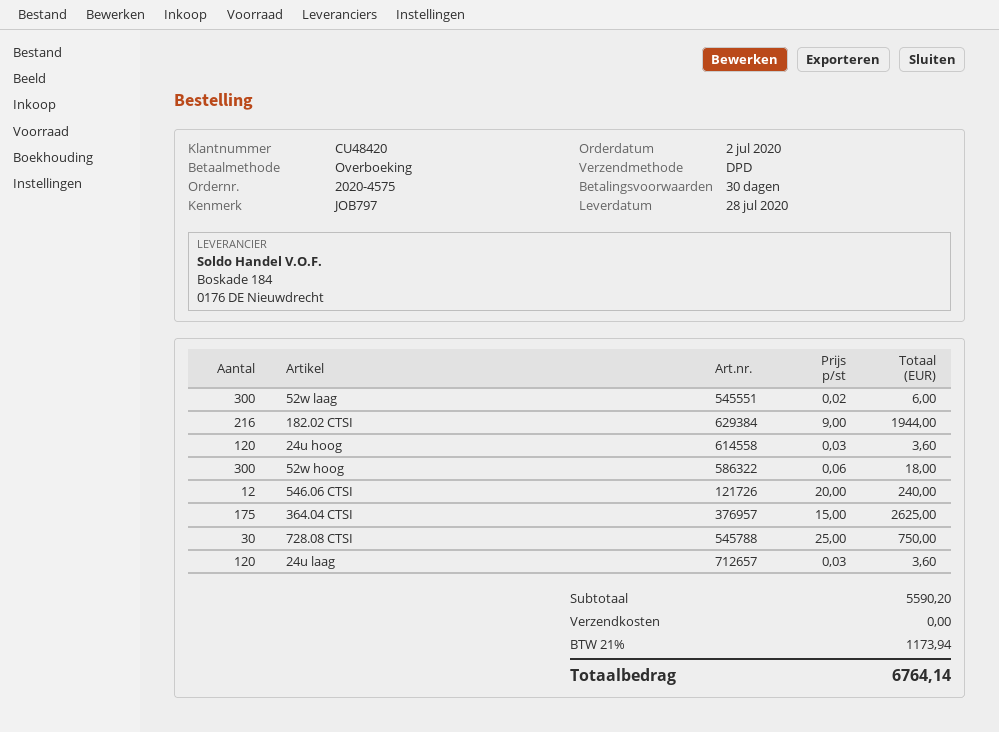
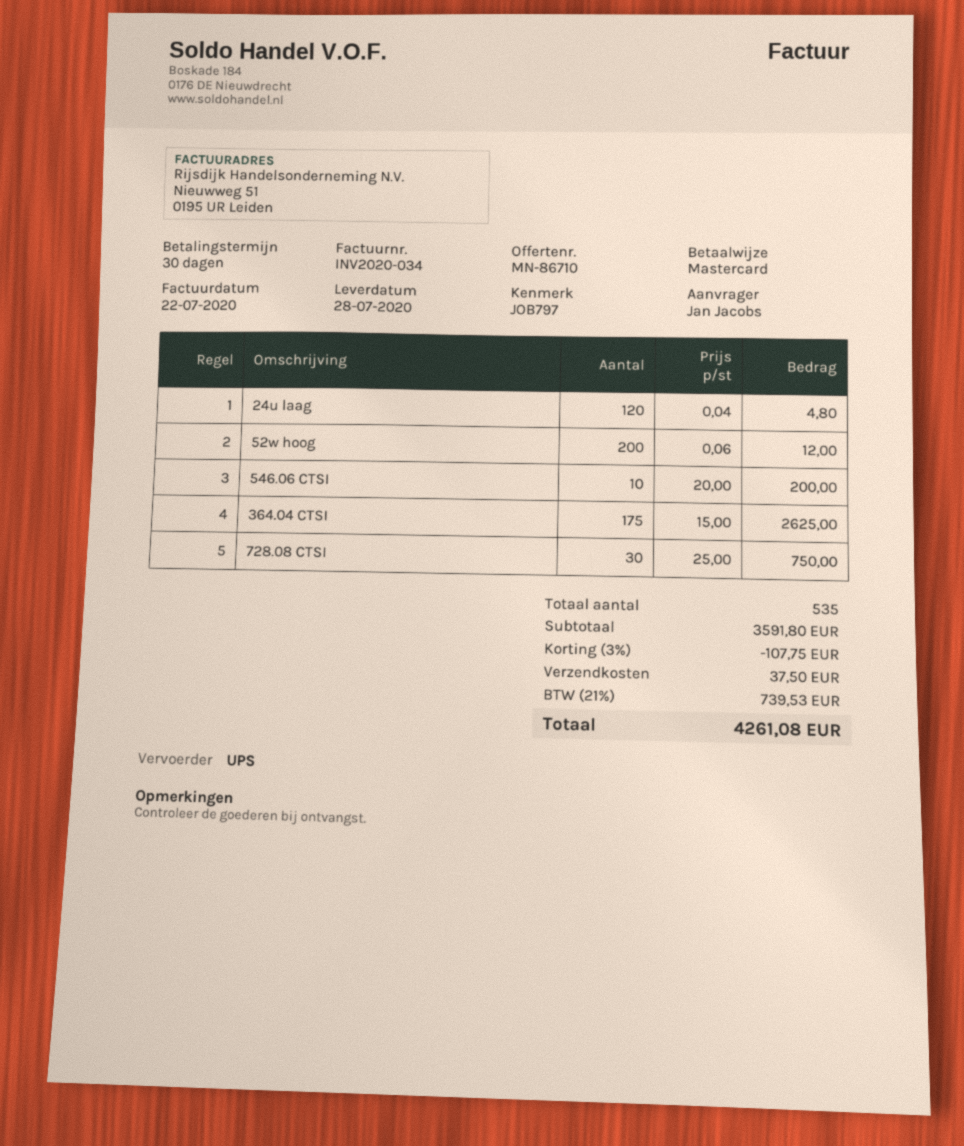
payment method: bank transfer -> Mastercard
shipping method: DPD -> UPS
52w laag: 300 x 0.02 = 6.00 -> none
182.02 CTSI: 216 x 9.00 = 1944.00 -> none
24u hoog: 120 x 0.03 = 3.60 -> none
52w hoog: 300 x 0.06 = 18.00 -> 200 x 0.06 = 12.00
546.06 CTSI: 12 x 20.00 = 240.00 -> 10 x 20.00 = 200.00
24u laag: 120 x 0.03 = 3.60 -> 120 x 0.04 = 4.80
subtotal: 5590.20 -> 3591.80
discount: none -> 3% = 107.75
shipping: 0.00 -> 37.50
tax: 21% = 1173.94 -> 21% = 739.53
total: 6764.14 -> 4261.08

